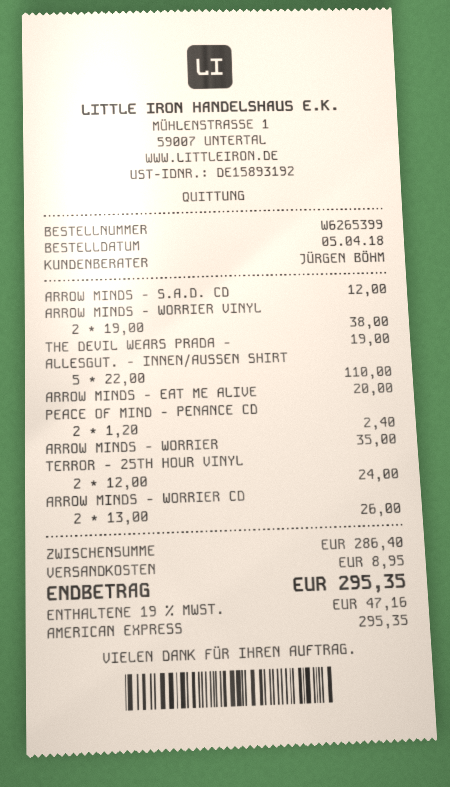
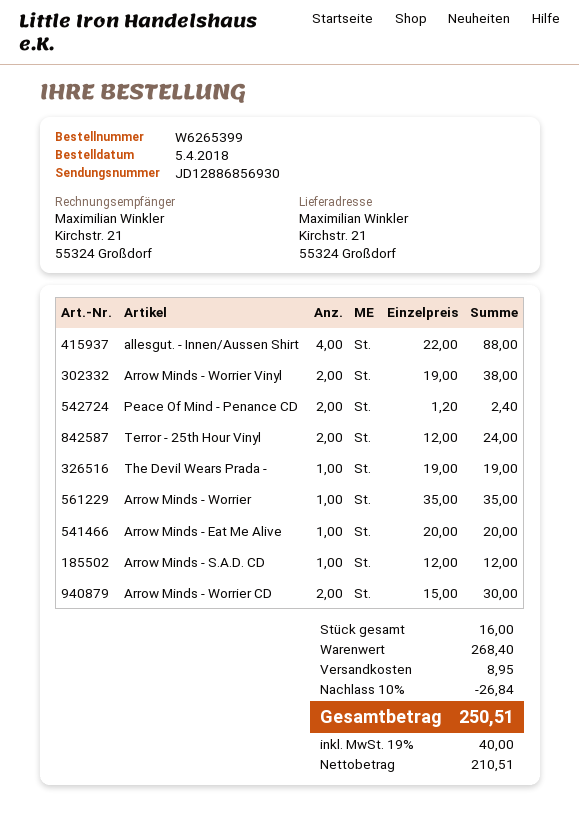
ALLESGUT. - INNEN/AUSSEN SHIRT: 5 x 22.00 = 110.00 -> 4 x 22.00 = 88.00
ARROW MINDS - WORRIER CD: 2 x 13.00 = 26.00 -> 2 x 15.00 = 30.00
subtotal: 286.40 -> 268.40
discount: none -> 10% = 26.84
tax: 19% = 47.16 -> 19% = 40.00
total: 295.35 -> 250.51

